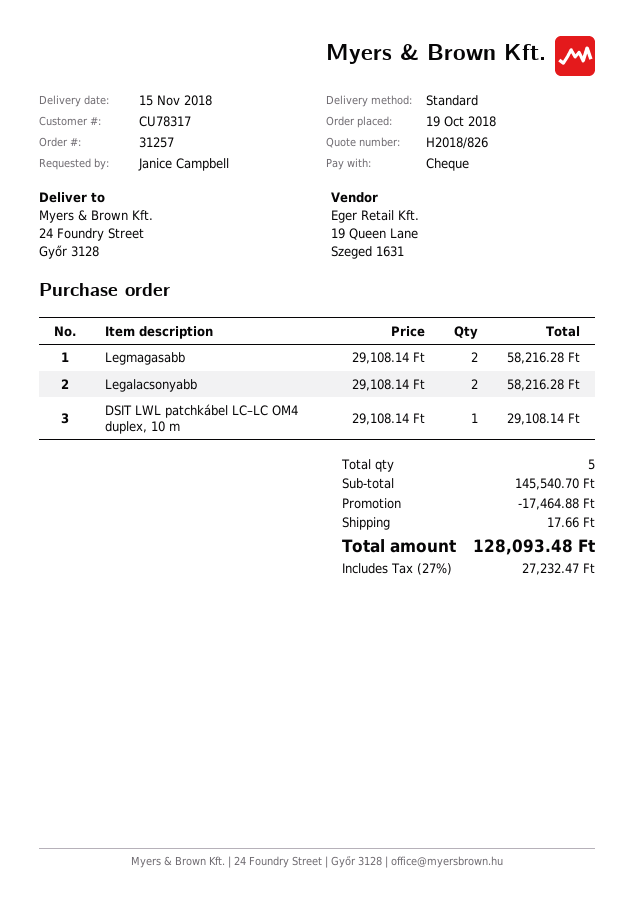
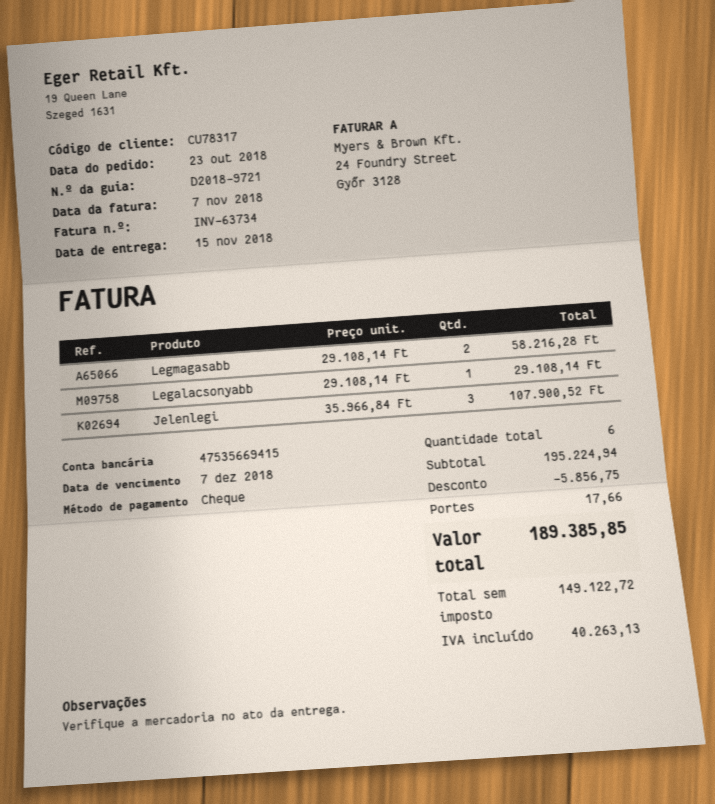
order date: 2018-10-19 -> 2018-10-23
Legalacsonyabb: 2 x 29108.14 = 58216.28 -> 1 x 29108.14 = 29108.14
DSIT LWL patchkábel LC–LC OM4 duplex, 10 m: 1 x 29108.14 = 29108.14 -> none
Jelenlegi: none -> 3 x 35966.84 = 107900.52
total quantity: 5 -> 6
subtotal: 145540.70 -> 195224.94
discount: 17464.88 -> 5856.75
tax: 27232.47 -> 40263.13
total: 128093.48 -> 189385.85

